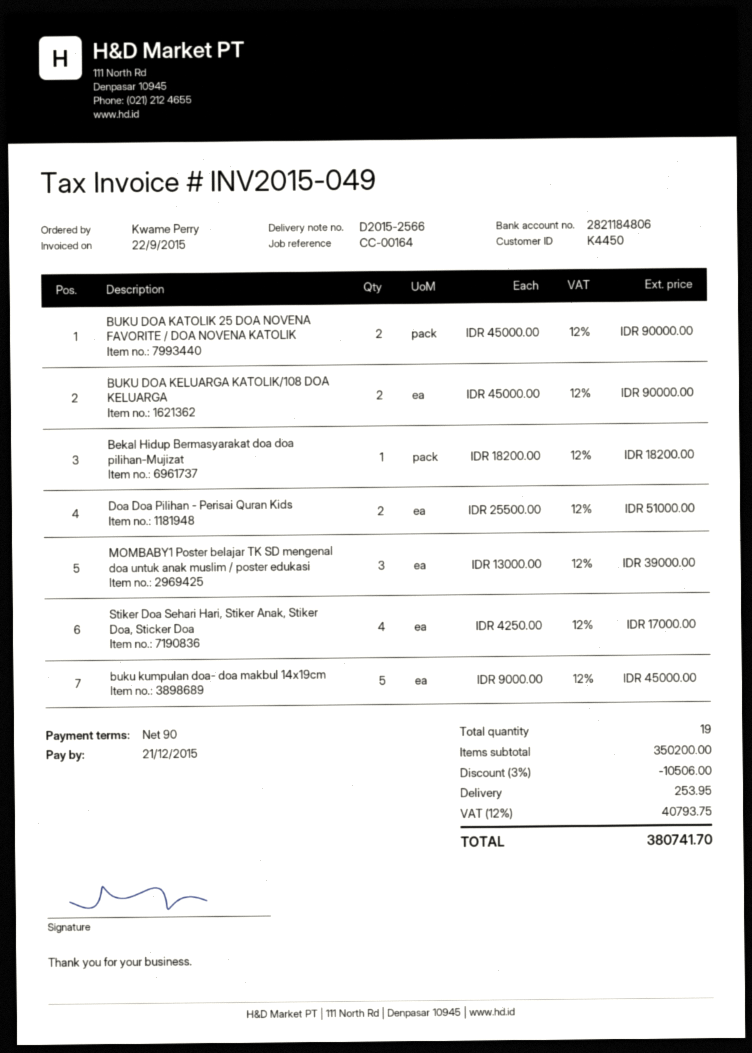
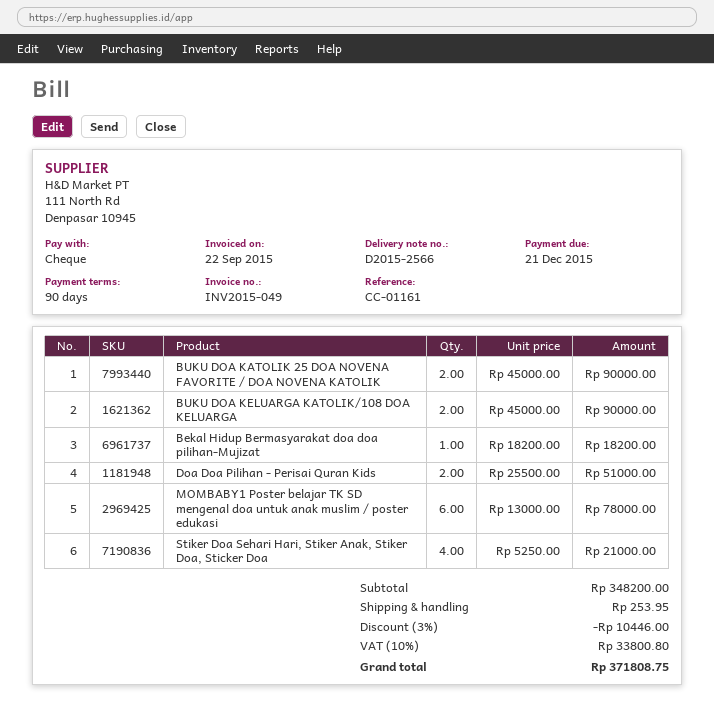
reference: CC-00164 -> CC-01161
MOMBABY1 Poster belajar TK SD mengenal doa untuk anak muslim / poster edukasi: 3 x 13000.00 = 39000.00 -> 6 x 13000.00 = 78000.00
Stiker Doa Sehari Hari, Stiker Anak, Stiker Doa, Sticker Doa: 4 x 4250.00 = 17000.00 -> 4 x 5250.00 = 21000.00
buku kumpulan doa- doa makbul 14x19cm: 5 x 9000.00 = 45000.00 -> none
subtotal: 350200.00 -> 348200.00
discount: 3% = 10506.00 -> 3% = 10446.00
tax: 12% = 40793.75 -> 10% = 33800.80
total: 380741.70 -> 371808.75

